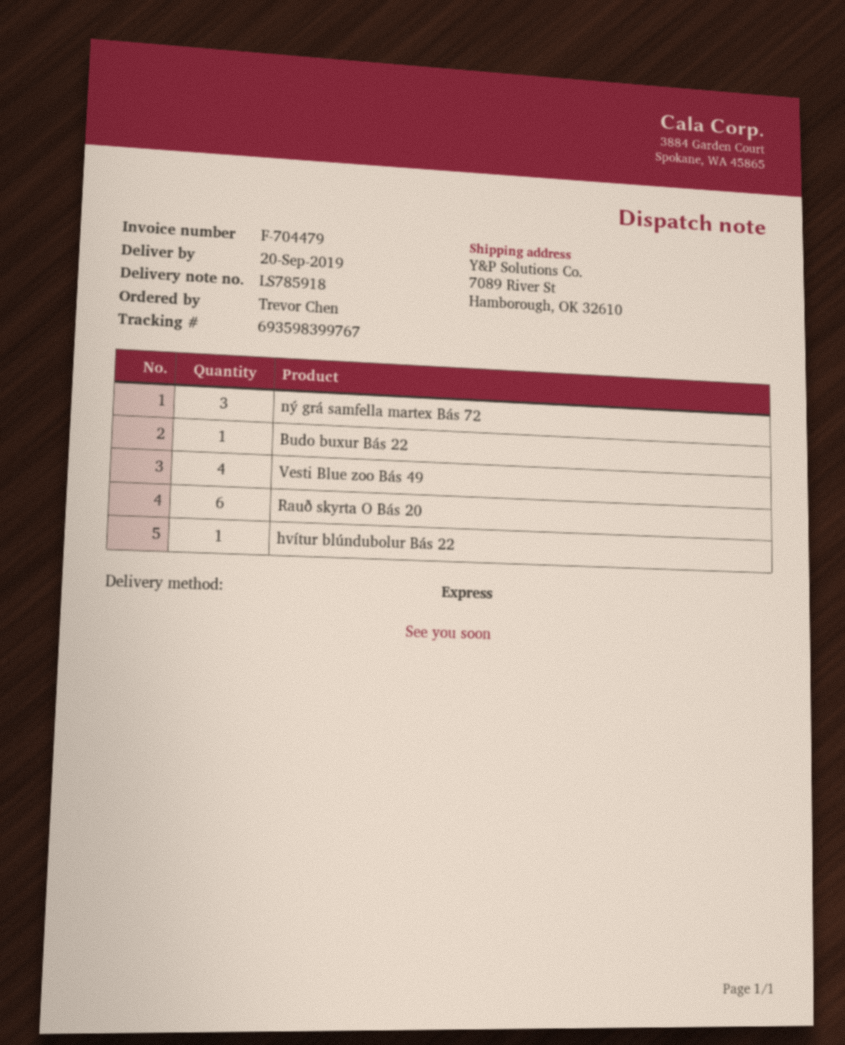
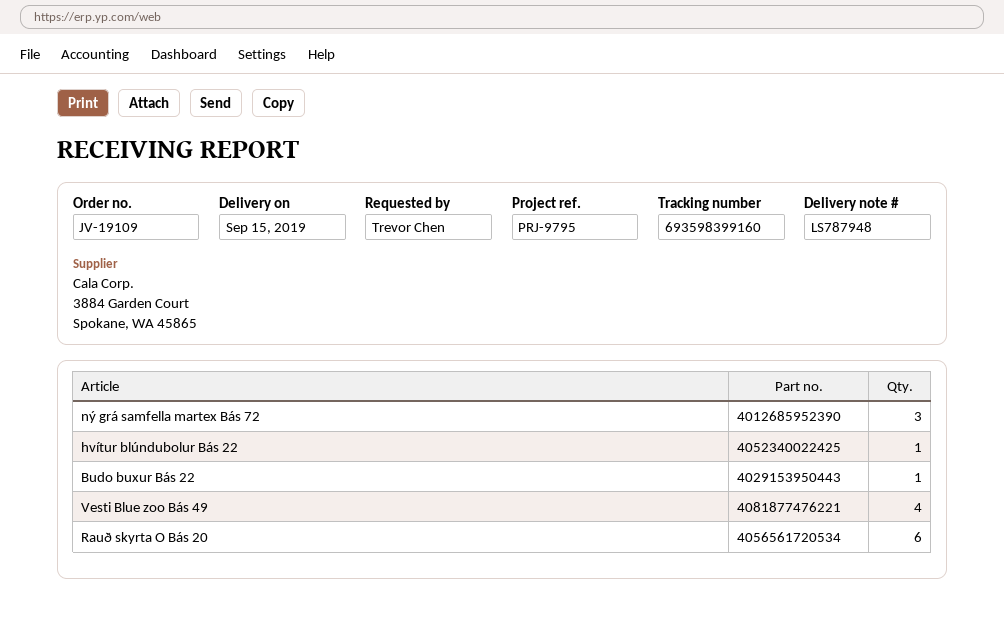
delivery note number: LS785918 -> LS787948
delivery date: 2019-09-20 -> 2019-09-15
tracking number: 693598399767 -> 693598399160

